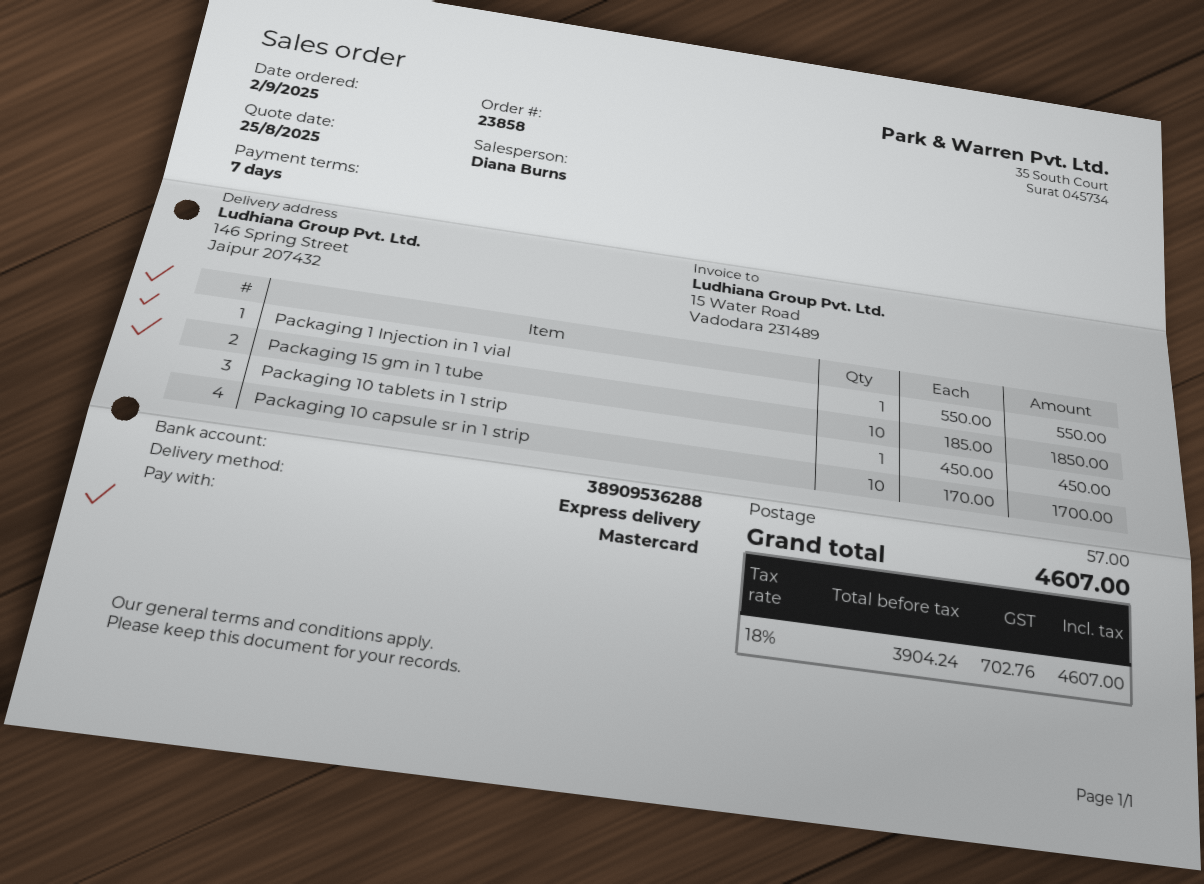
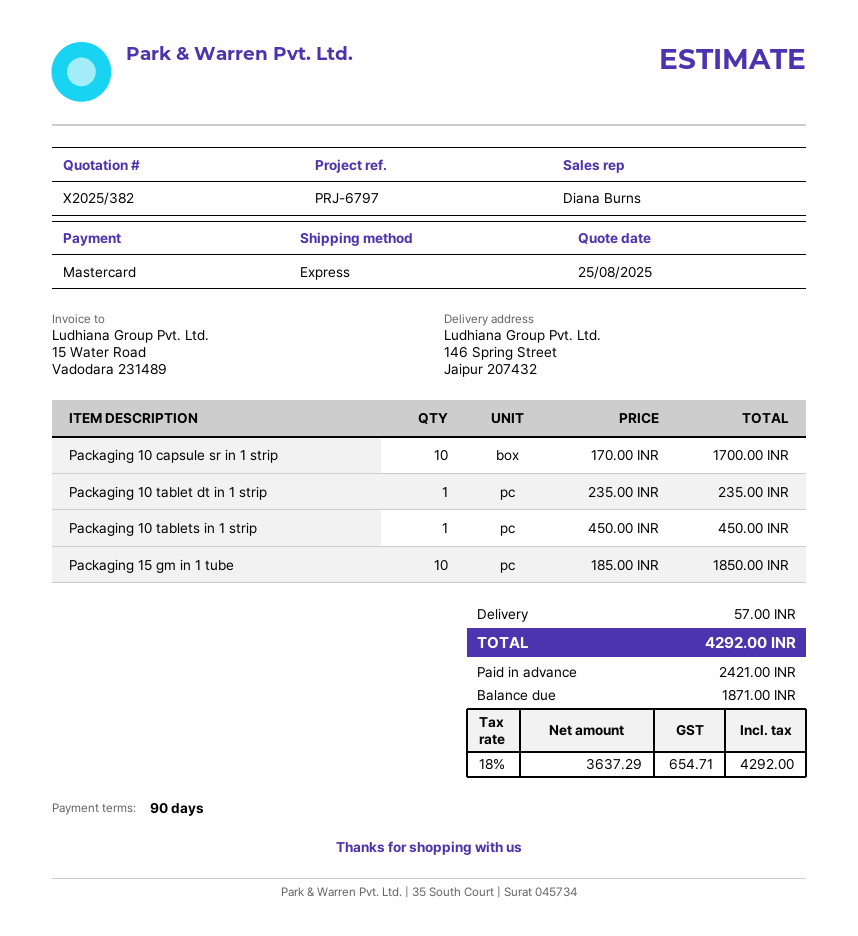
payment terms: 7 days -> 90 days
Packaging 1 Injection in 1 vial: 1 x 550.00 = 550.00 -> none
Packaging 10 tablet dt in 1 strip: none -> 1 x 235.00 = 235.00
net: 3904.24 -> 3637.29
tax: 18% = 702.76 -> 18% = 654.71
total: 4607.00 -> 4292.00

